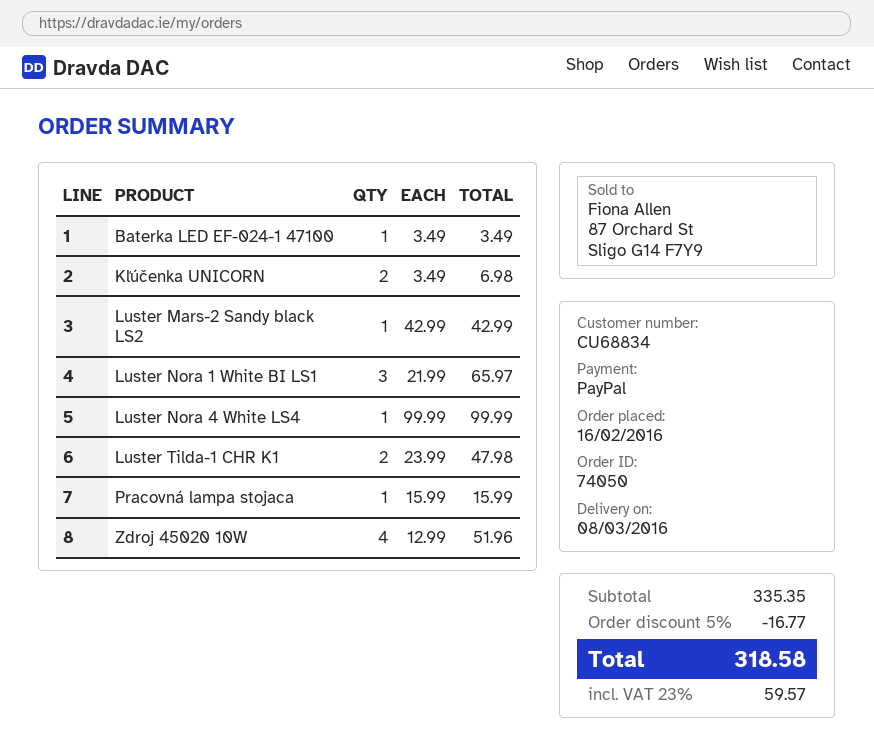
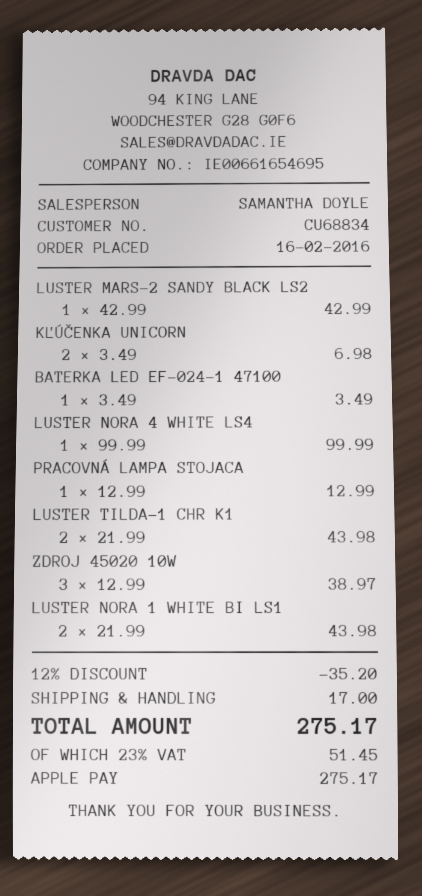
payment method: PayPal -> Apple Pay
Luster Nora 1 White BI LS1: 3 x 21.99 = 65.97 -> 2 x 21.99 = 43.98
Luster Tilda-1 CHR K1: 2 x 23.99 = 47.98 -> 2 x 21.99 = 43.98
Pracovná lampa stojaca: 1 x 15.99 = 15.99 -> 1 x 12.99 = 12.99
Zdroj 45020 10W: 4 x 12.99 = 51.96 -> 3 x 12.99 = 38.97
discount: 5% = 16.77 -> 12% = 35.20
shipping: none -> 17.00
tax: 23% = 59.57 -> 23% = 51.45
total: 318.58 -> 275.17

